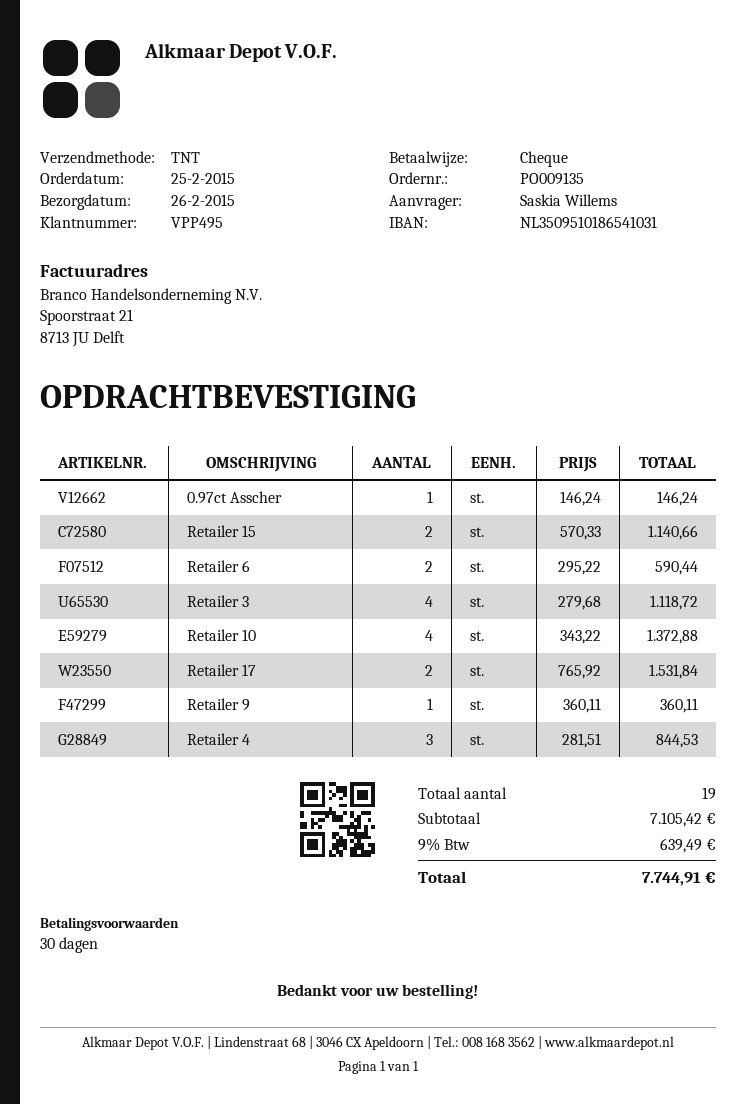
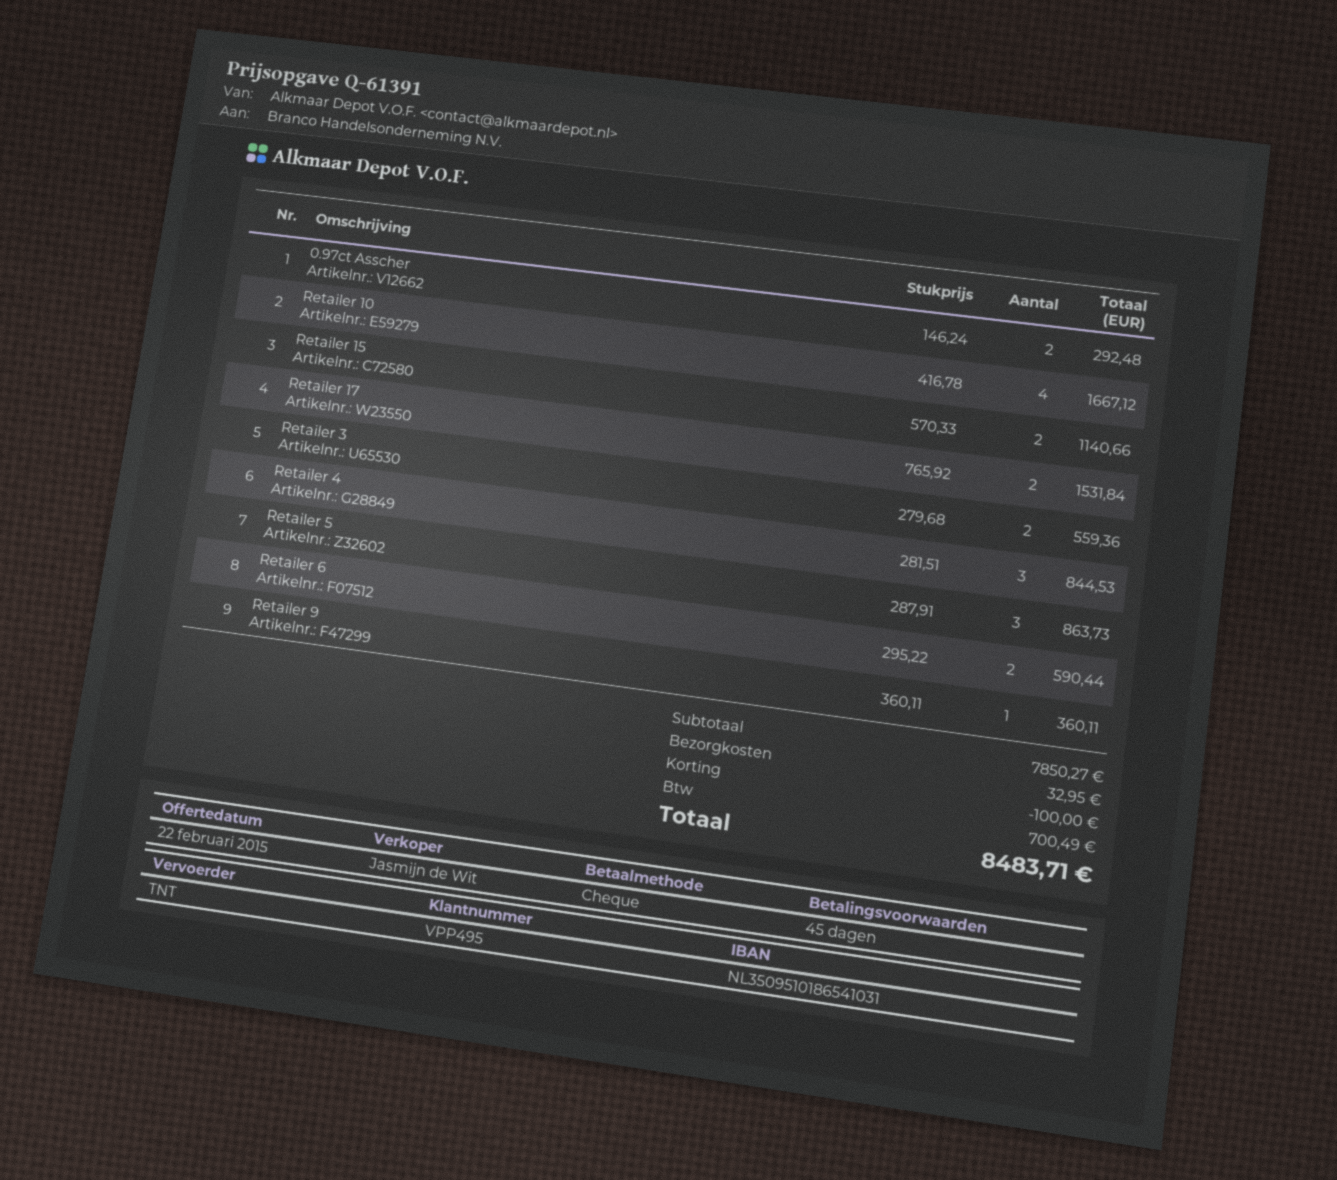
payment terms: 30 days -> 45 days
0.97ct Asscher: 1 x 146.24 = 146.24 -> 2 x 146.24 = 292.48
Retailer 3: 4 x 279.68 = 1118.72 -> 2 x 279.68 = 559.36
Retailer 10: 4 x 343.22 = 1372.88 -> 4 x 416.78 = 1667.12
Retailer 5: none -> 3 x 287.91 = 863.73
subtotal: 7105.42 -> 7850.27
discount: none -> 100.00
shipping: none -> 32.95
tax: 639.49 -> 700.49
total: 7744.91 -> 8483.71

